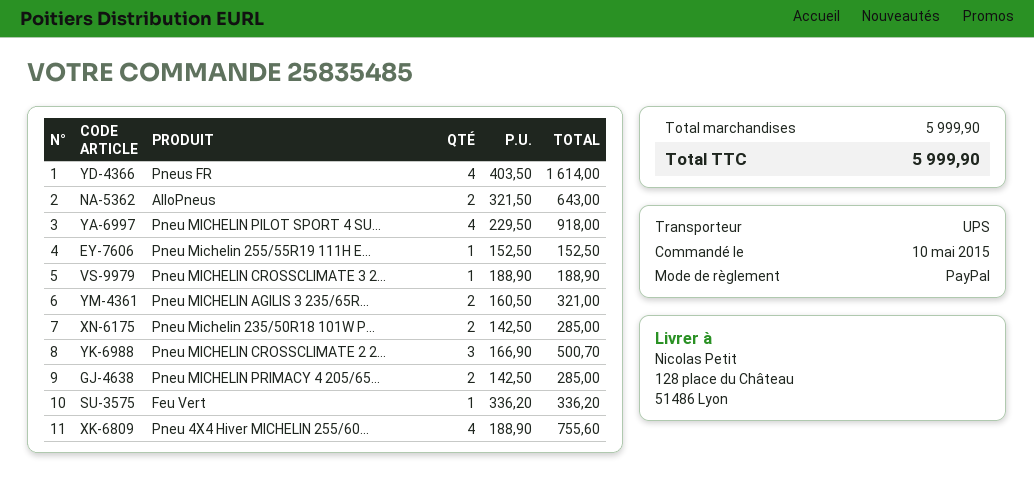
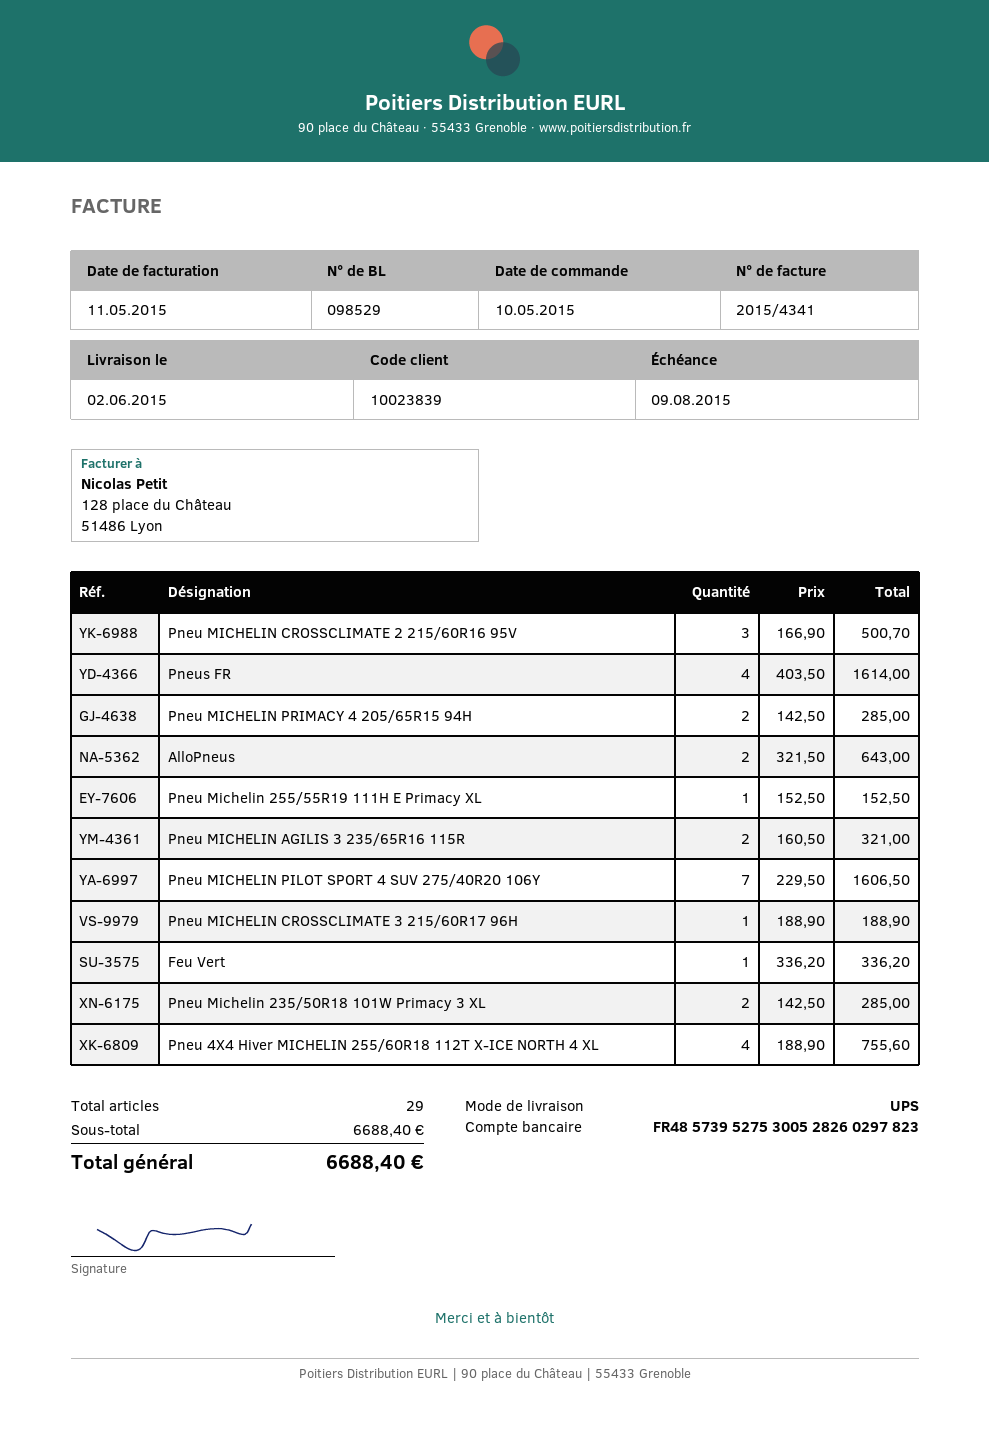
Pneu MICHELIN PILOT SPORT 4 SU...: 4 x 229.50 = 918.00 -> 7 x 229.50 = 1606.50
subtotal: 5999.90 -> 6688.40
total: 5999.90 -> 6688.40

